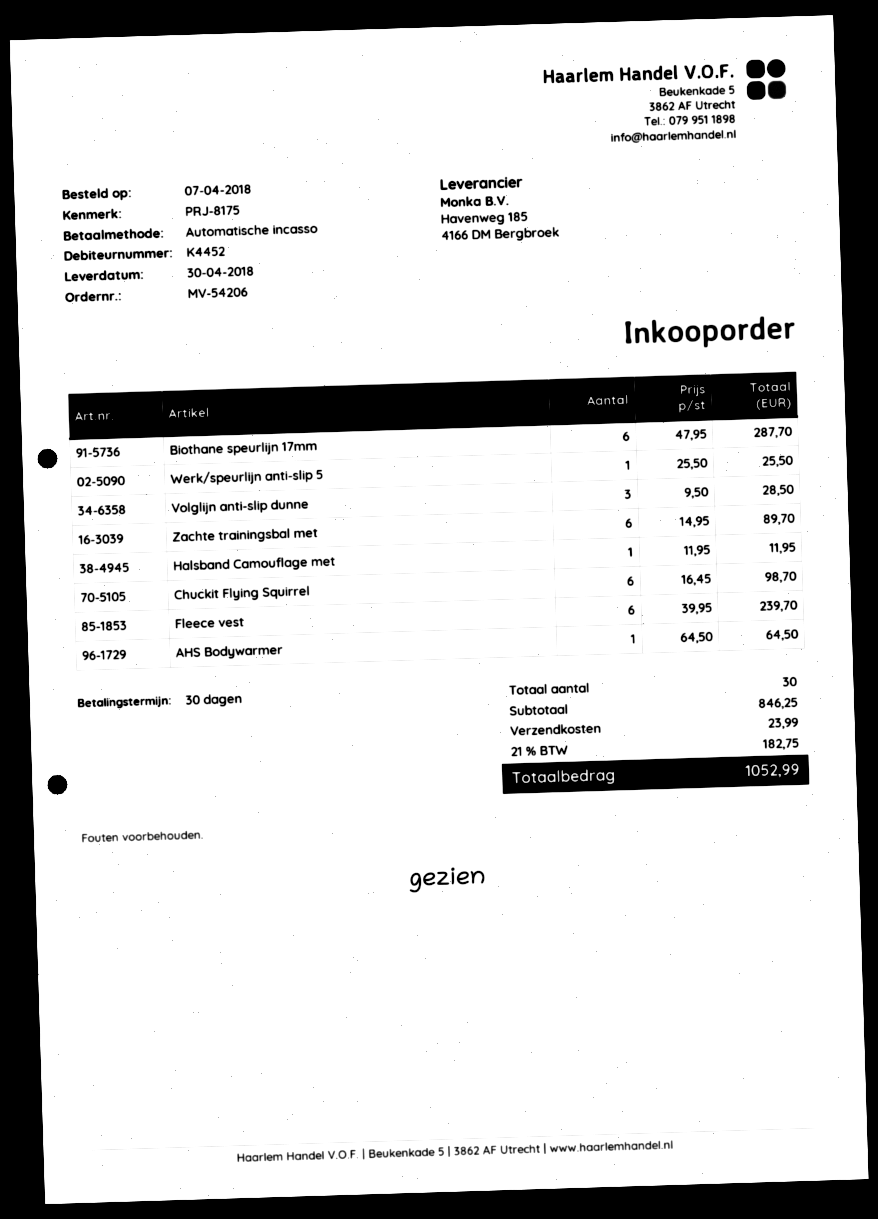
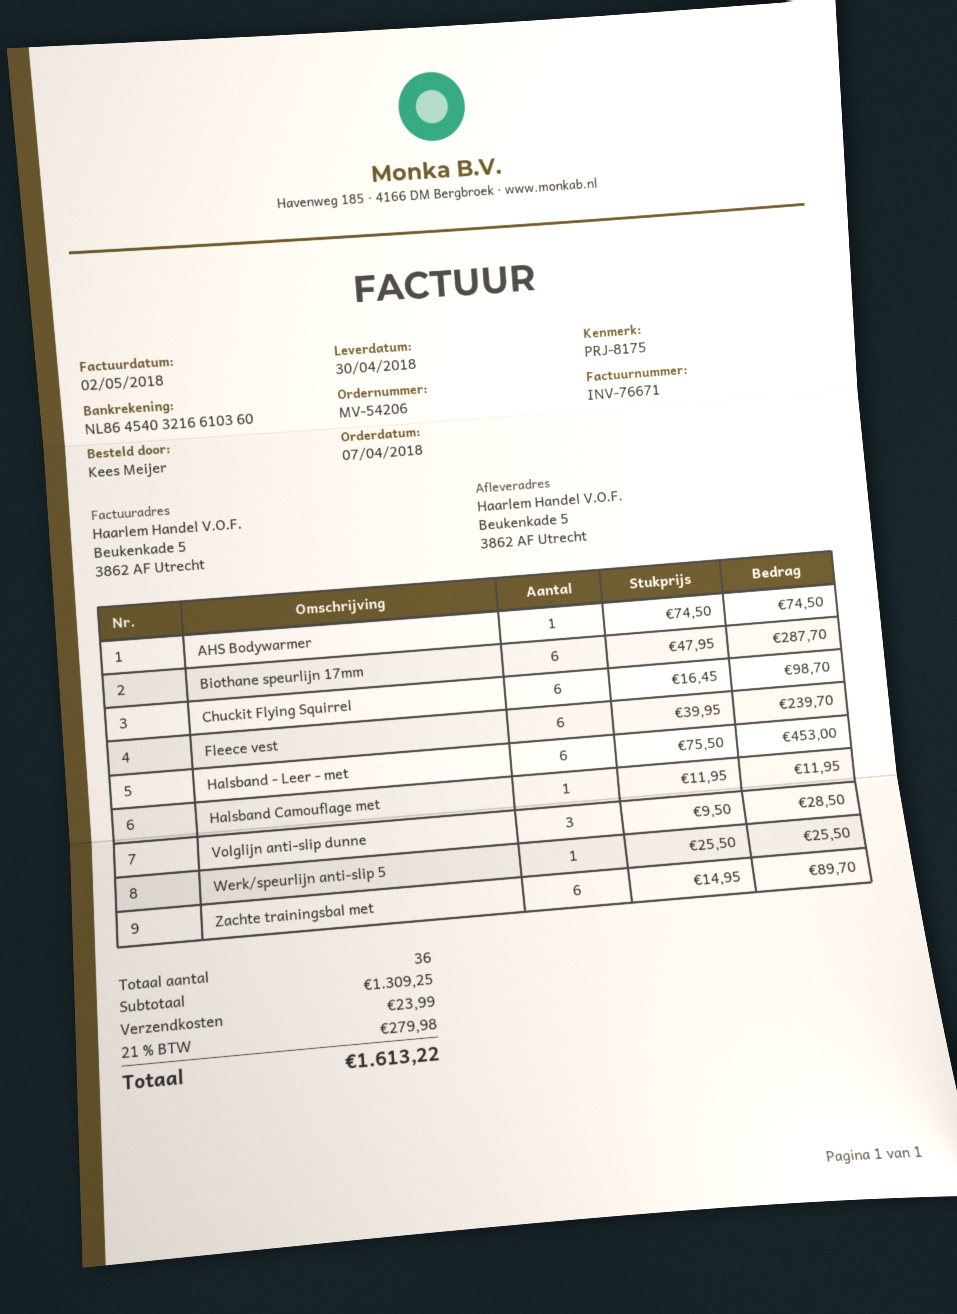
AHS Bodywarmer: 1 x 64.50 = 64.50 -> 1 x 74.50 = 74.50
Halsband - Leer - met: none -> 6 x 75.50 = 453.00
total quantity: 30 -> 36
subtotal: 846.25 -> 1309.25
tax: 21% = 182.75 -> 21% = 279.98
total: 1052.99 -> 1613.22

